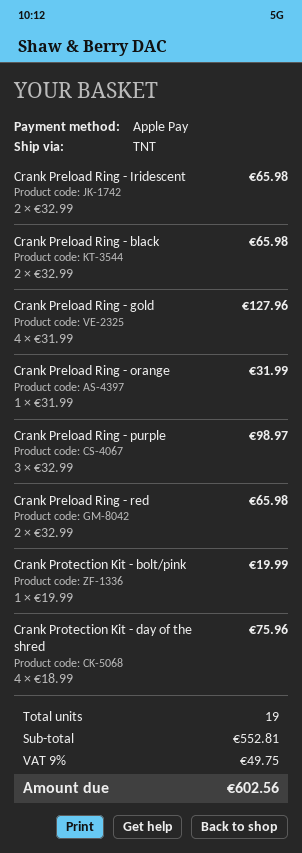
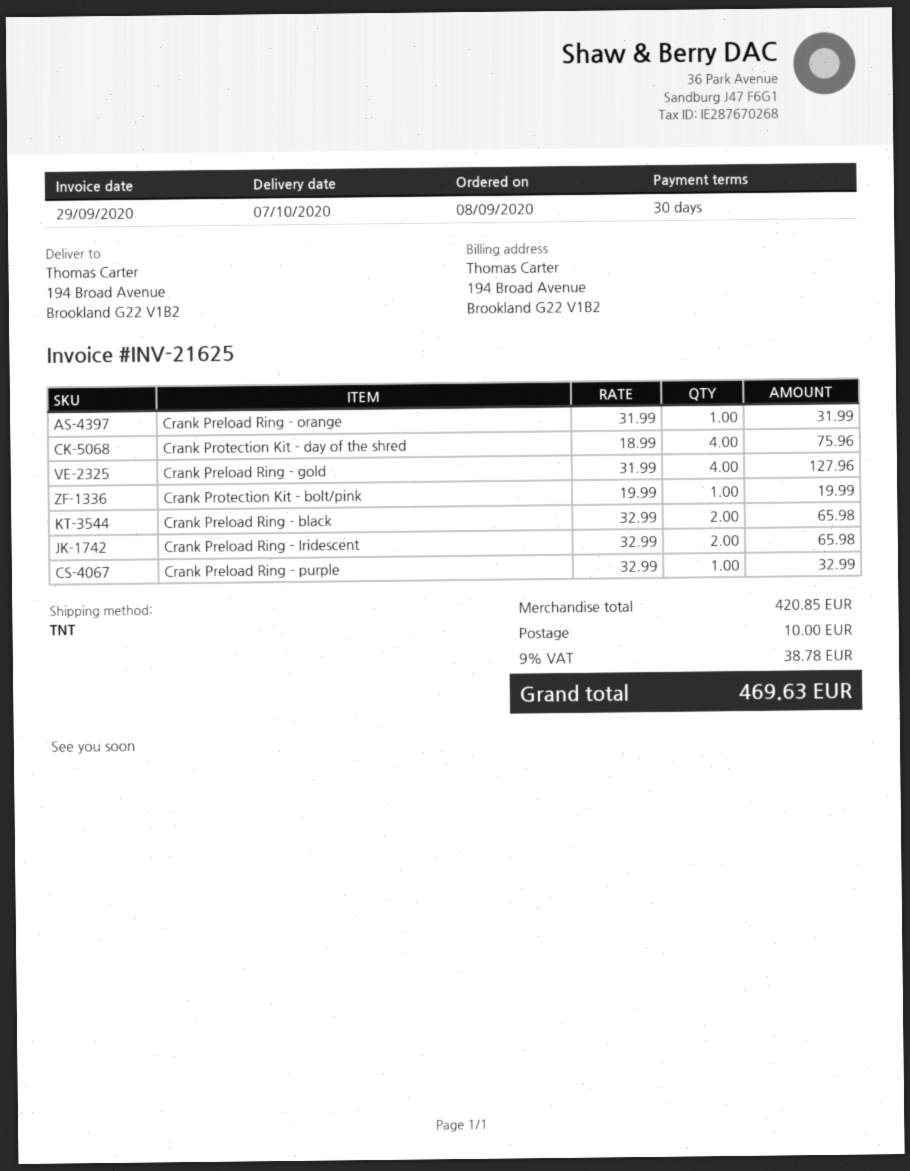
Crank Preload Ring - purple: 3 x 32.99 = 98.97 -> 1 x 32.99 = 32.99
Crank Preload Ring - red: 2 x 32.99 = 65.98 -> none
subtotal: 552.81 -> 420.85
shipping: none -> 10.00
tax: 9% = 49.75 -> 9% = 38.78
total: 602.56 -> 469.63

